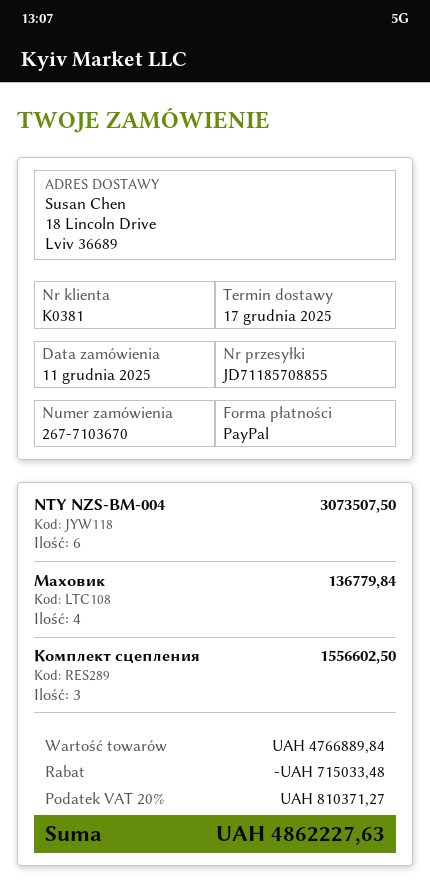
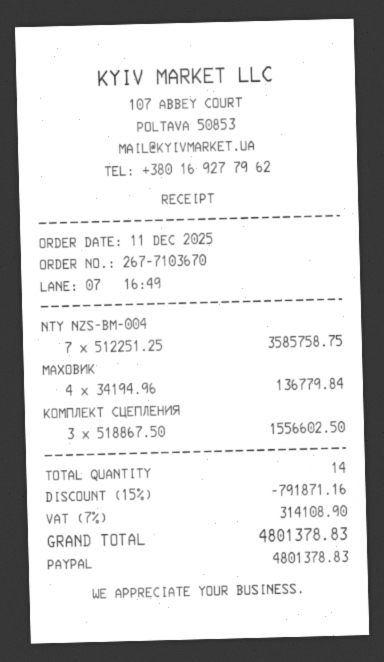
NTY NZS-BM-004: 6 for 3073507.50 -> 7 for 3585758.75
discount: 715033.48 -> 791871.16
tax: 20% = 810371.27 -> 7% = 314108.90
total: 4862227.63 -> 4801378.83

